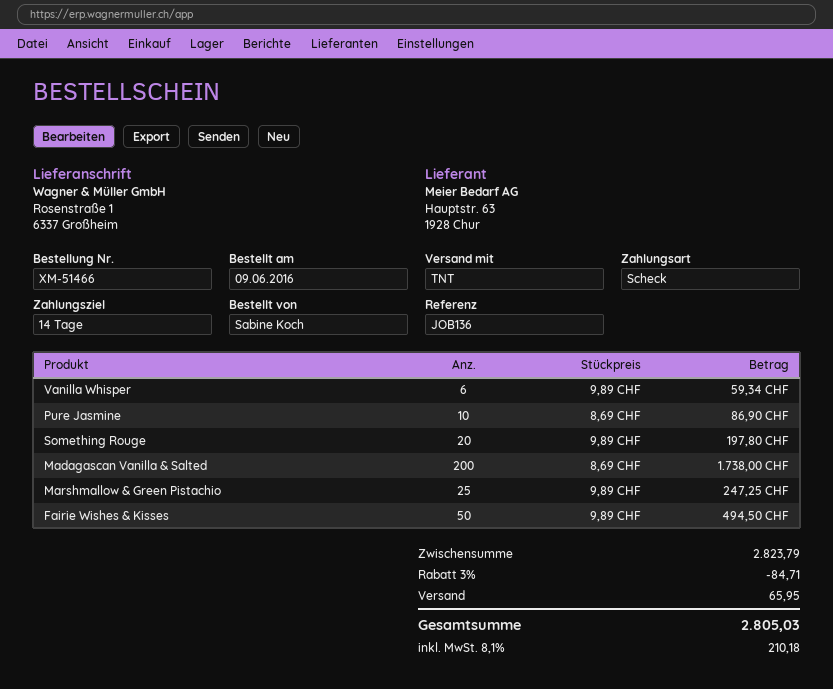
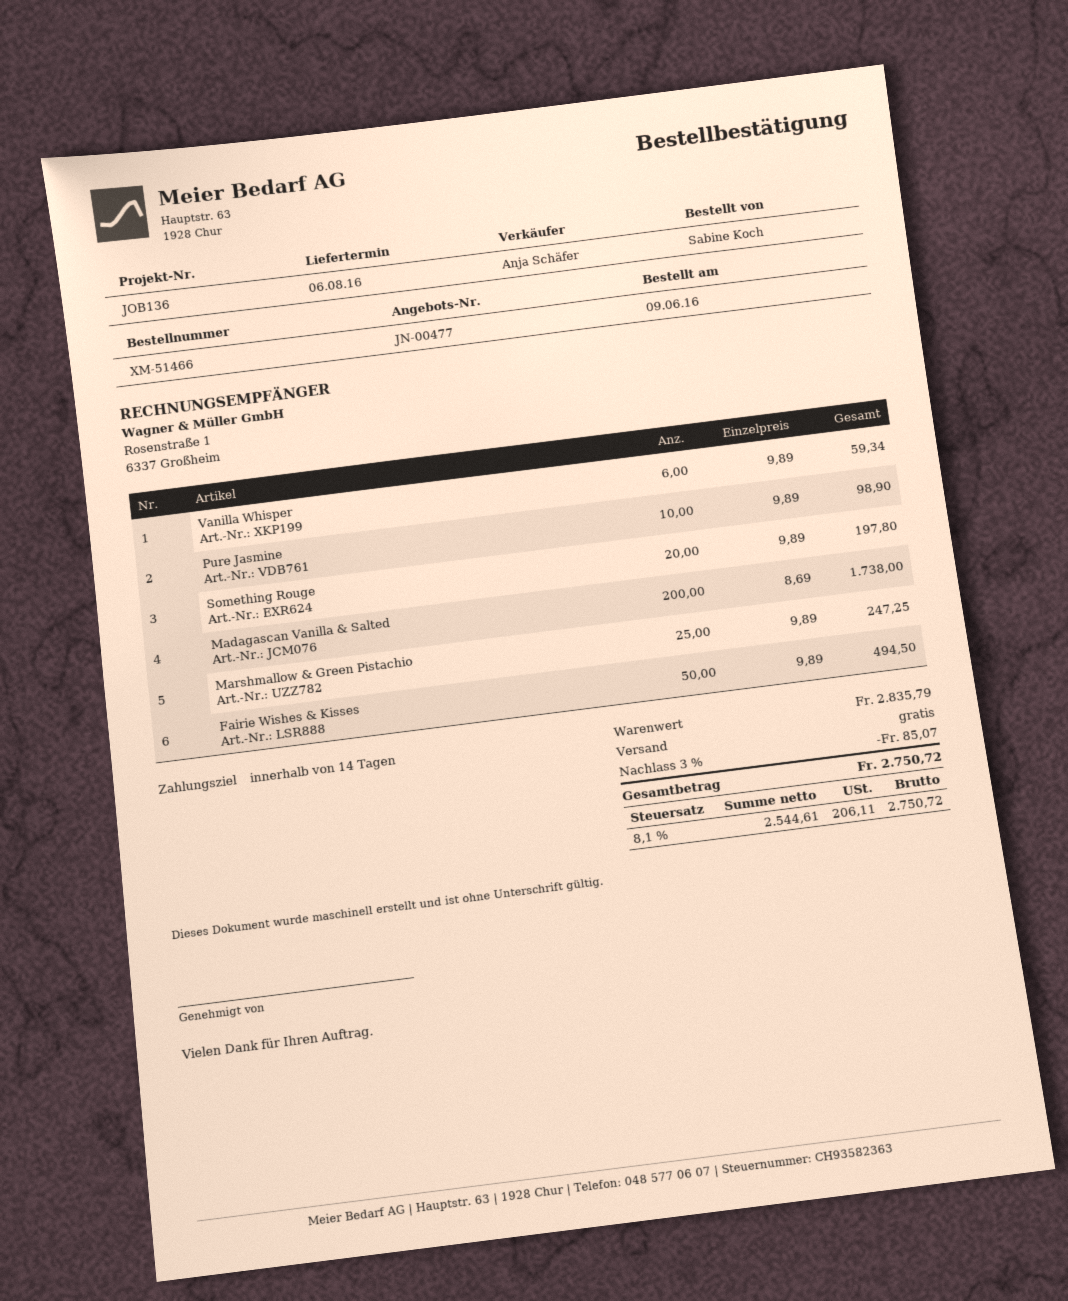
Pure Jasmine: 10 x 8.69 = 86.90 -> 10 x 9.89 = 98.90
subtotal: 2823.79 -> 2835.79
discount: 3% = 84.71 -> 3% = 85.07
shipping: 65.95 -> 0.00
tax: 8.1% = 210.18 -> 8.1% = 206.11
total: 2805.03 -> 2750.72

